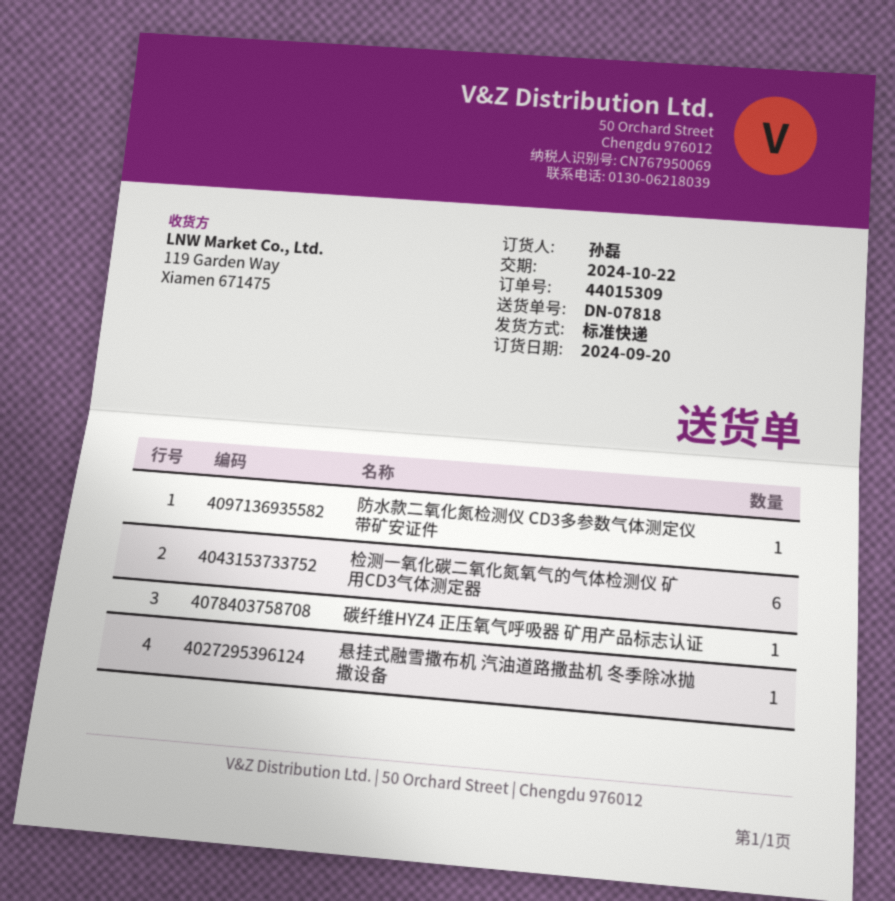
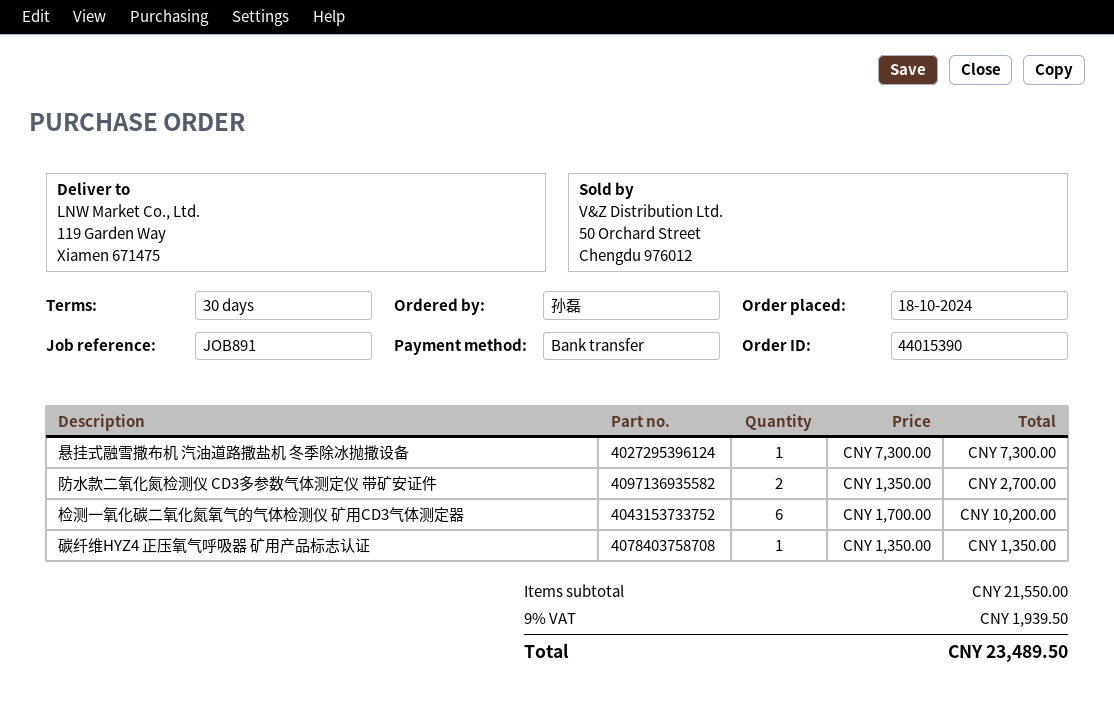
order number: 44015309 -> 44015390
order date: 2024-09-20 -> 2024-10-18
防水款二氧化氮检测仪 CD3多参数气体测定仪 带矿安证件: 1 -> 2

